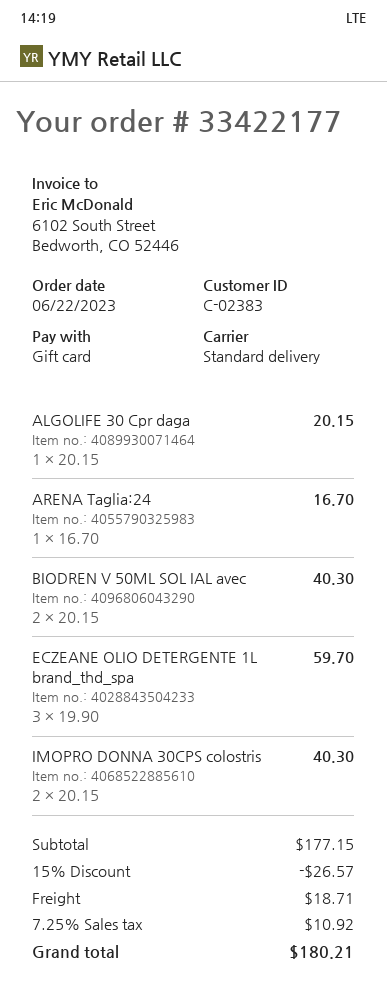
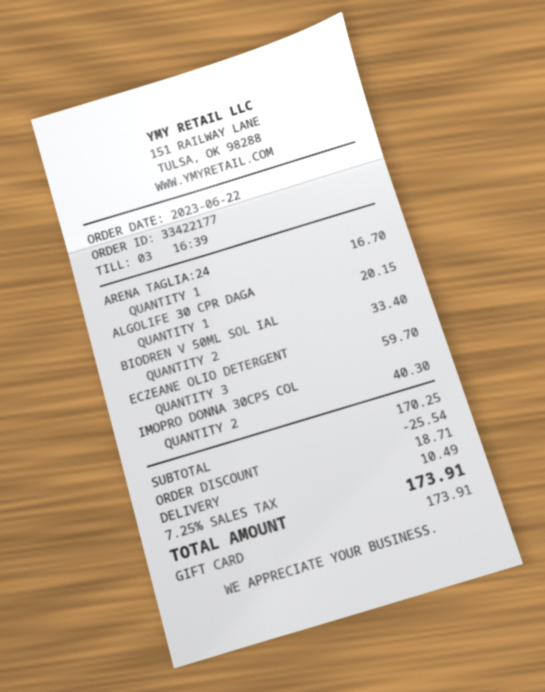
BIODREN V 50ML SOL IAL avec: 2 for 40.30 -> 2 for 33.40
subtotal: 177.15 -> 170.25
discount: 26.57 -> 25.54
tax: 7.25% = 10.92 -> 7.25% = 10.49
total: 180.21 -> 173.91

